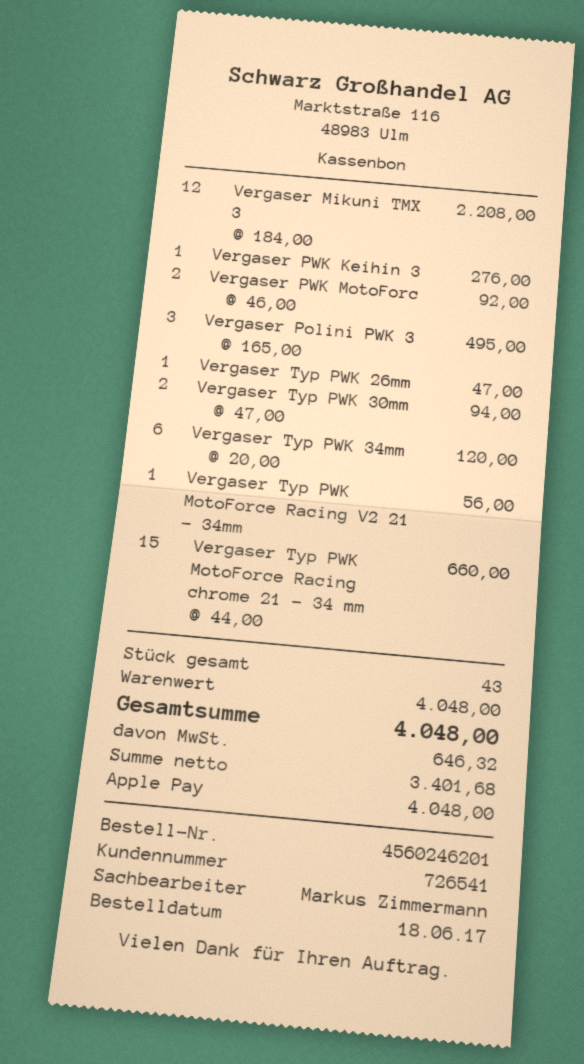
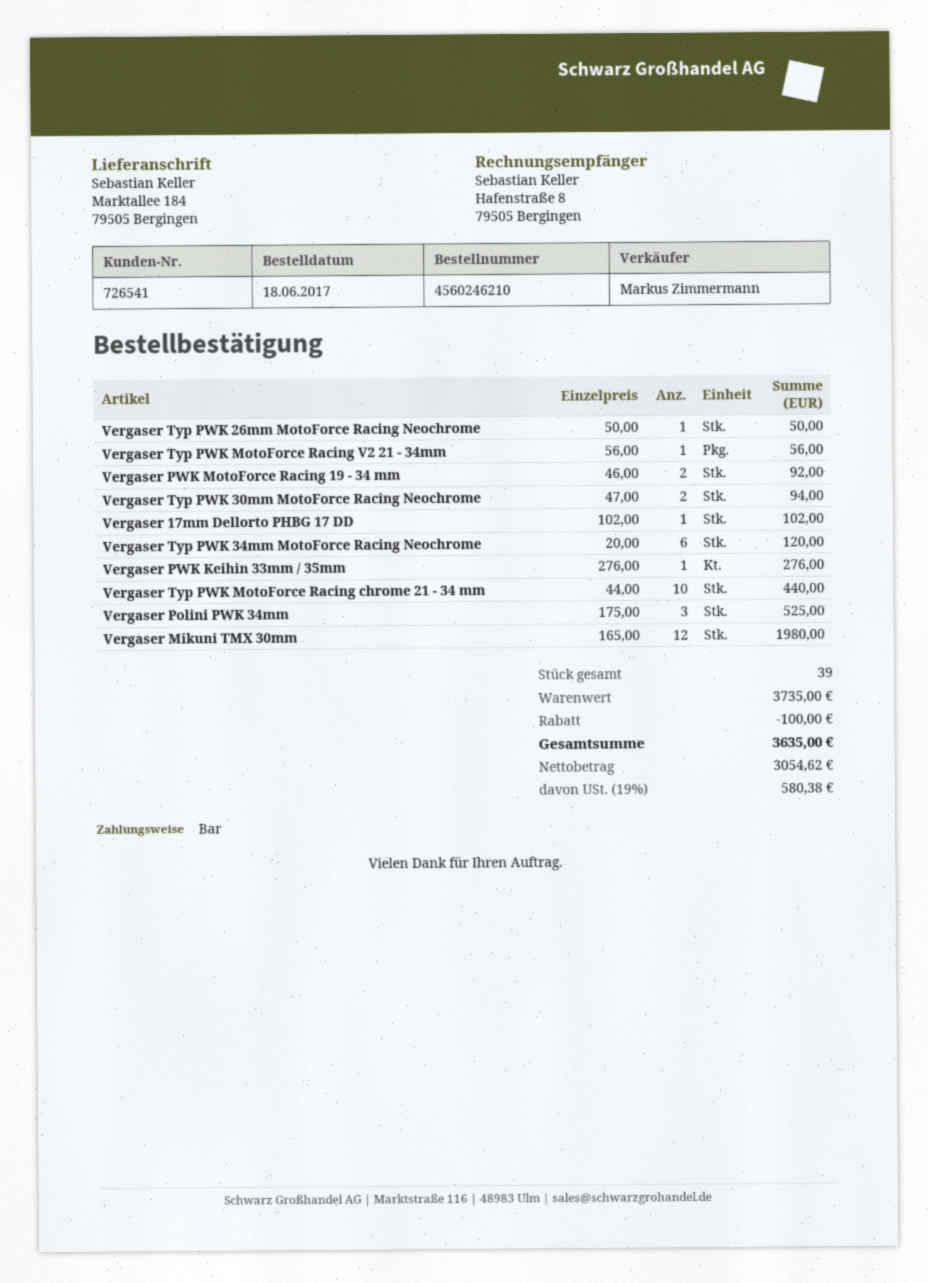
order number: 4560246201 -> 4560246210
payment method: Apple Pay -> cash
Vergaser Mikuni TMX 3: 12 x 184.00 = 2208.00 -> 12 x 165.00 = 1980.00
Vergaser Polini PWK 3: 3 x 165.00 = 495.00 -> 3 x 175.00 = 525.00
Vergaser Typ PWK 26mm: 1 x 47.00 = 47.00 -> 1 x 50.00 = 50.00
Vergaser Typ PWK MotoForce Racing chrome 21 - 34 mm: 15 x 44.00 = 660.00 -> 10 x 44.00 = 440.00
Vergaser 17mm Dellorto PHBG 17 DD: none -> 1 x 102.00 = 102.00
total quantity: 43 -> 39
subtotal: 4048.00 -> 3735.00
discount: none -> 100.00
net: 3401.68 -> 3054.62
tax: 646.32 -> 580.38
total: 4048.00 -> 3635.00

